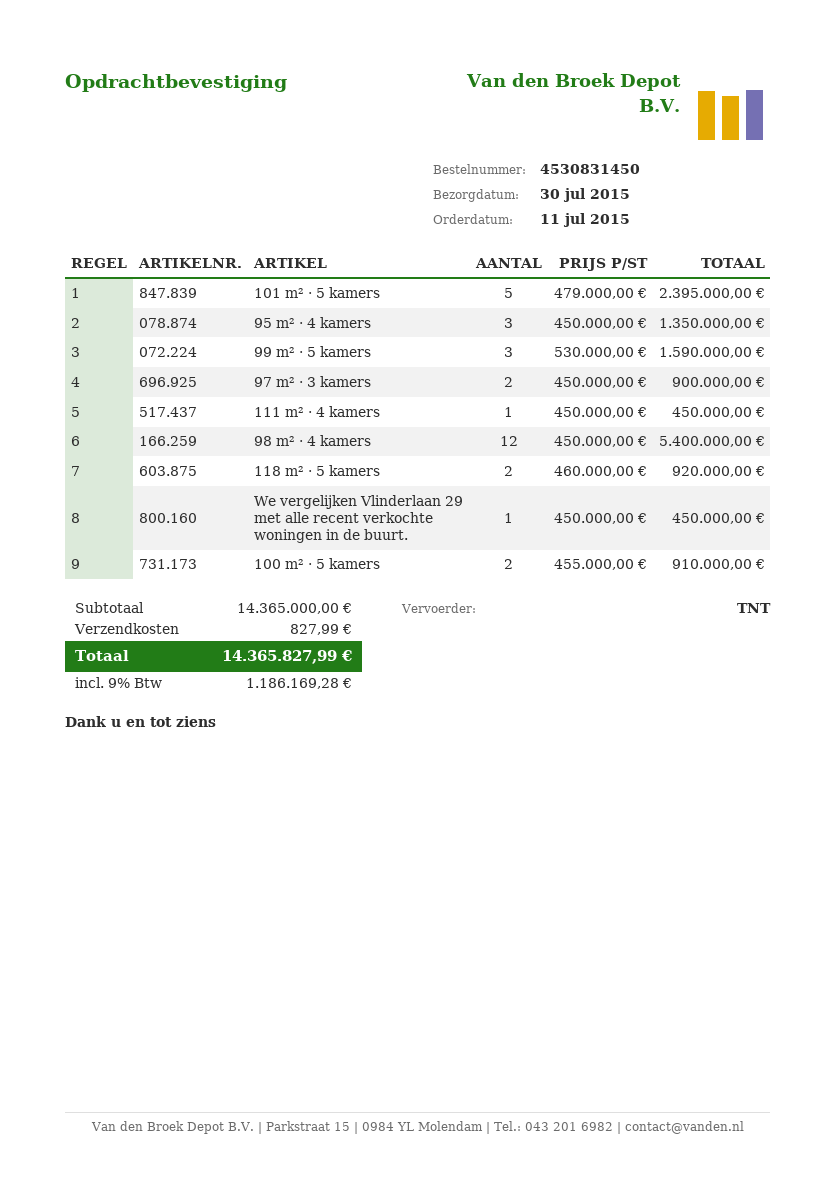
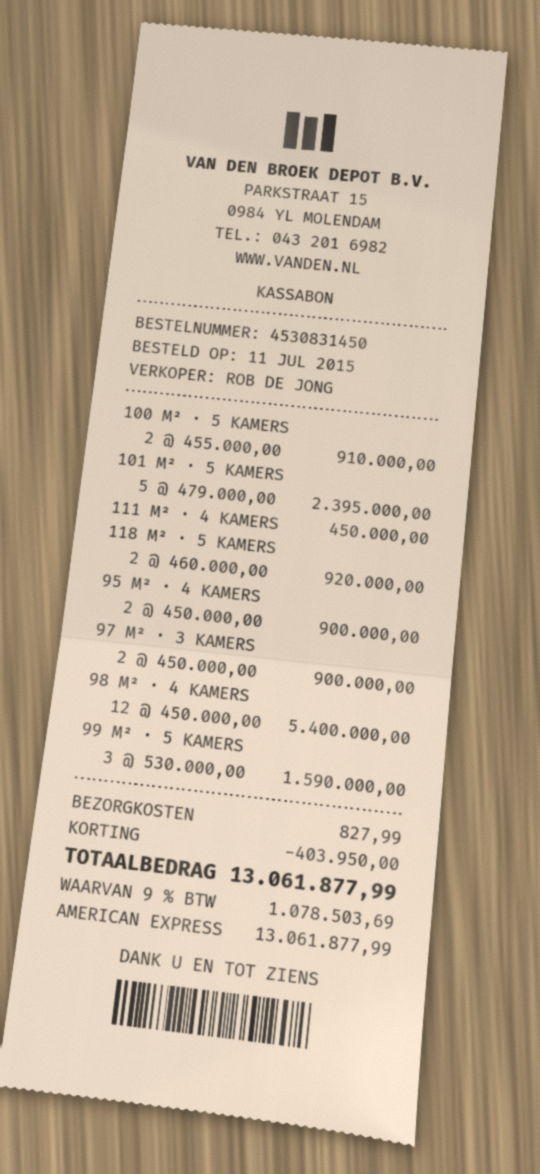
95 m² · 4 kamers: 3 x 450000.00 = 1350000.00 -> 2 x 450000.00 = 900000.00
We vergelijken Vlinderlaan 29 met alle recent verkochte woningen in de buurt.: 1 x 450000.00 = 450000.00 -> none
discount: none -> 403950.00
tax: 9% = 1186169.28 -> 9% = 1078503.69
total: 14365827.99 -> 13061877.99

